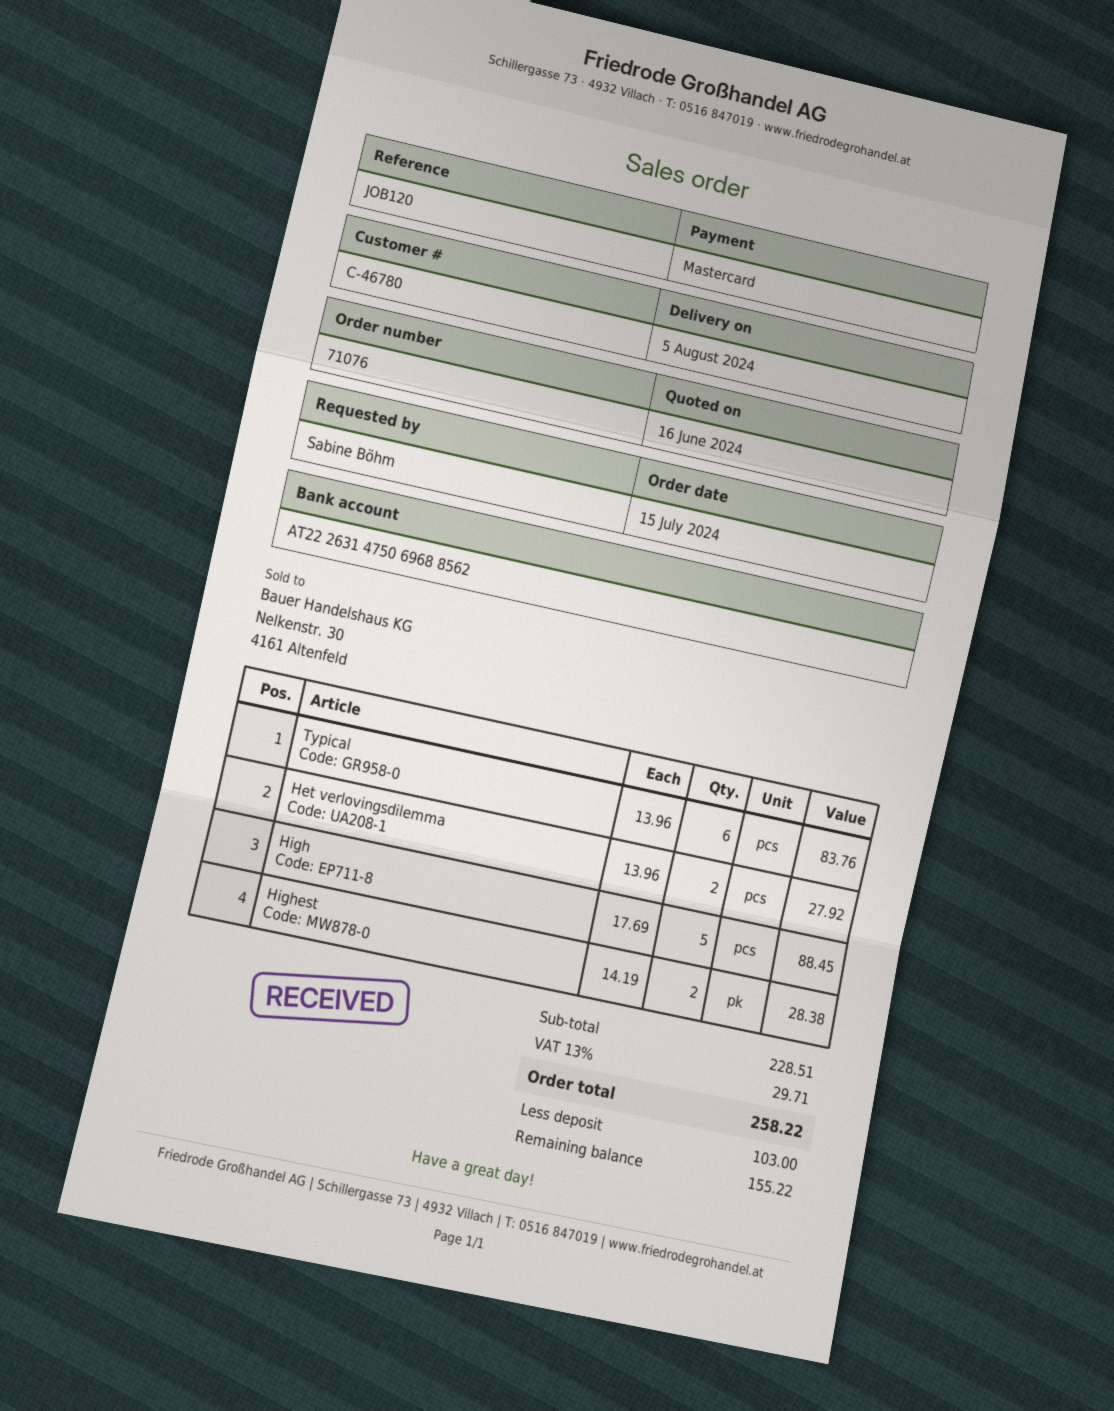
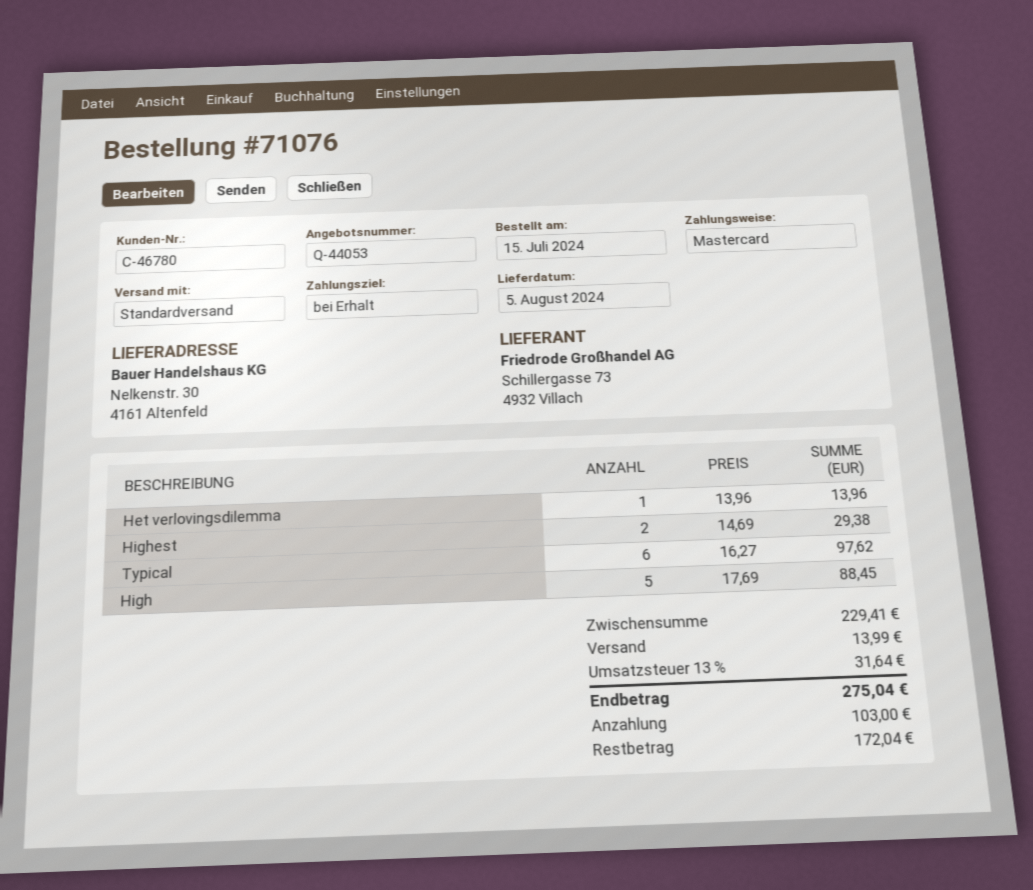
Typical: 6 x 13.96 = 83.76 -> 6 x 16.27 = 97.62
Het verlovingsdilemma: 2 x 13.96 = 27.92 -> 1 x 13.96 = 13.96
Highest: 2 x 14.19 = 28.38 -> 2 x 14.69 = 29.38
subtotal: 228.51 -> 229.41
shipping: none -> 13.99
tax: 13% = 29.71 -> 13% = 31.64
total: 258.22 -> 275.04
balance: 155.22 -> 172.04

